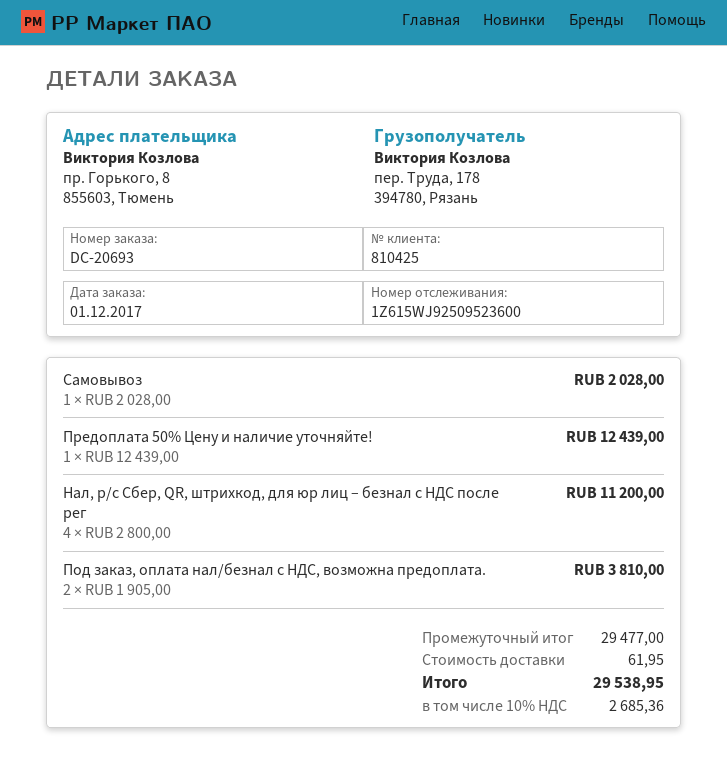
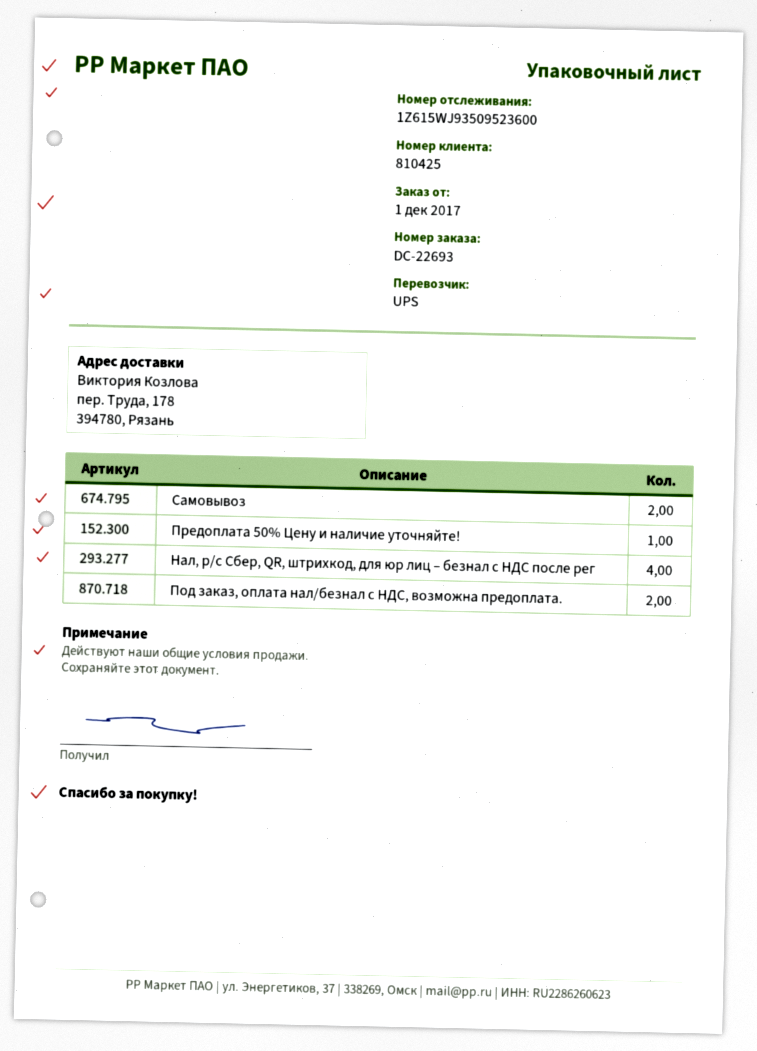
order number: DC-20693 -> DC-22693
tracking number: 1Z615WJ92509523600 -> 1Z615WJ93509523600
Самовывоз: 1 -> 2

